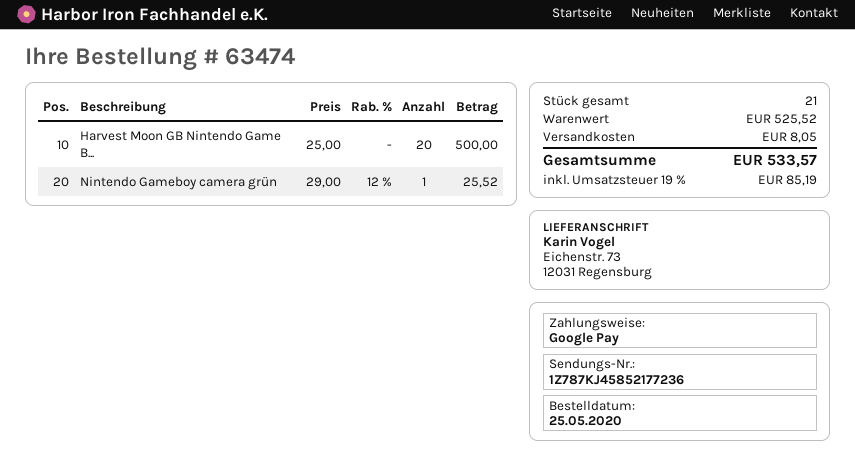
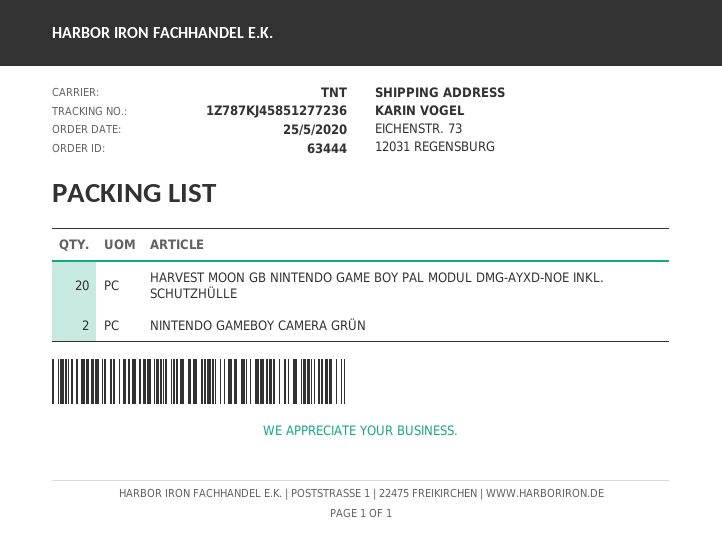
order number: 63474 -> 63444
tracking number: 1Z787KJ45852177236 -> 1Z787KJ45851277236
Nintendo Gameboy camera grün: 1 -> 2

